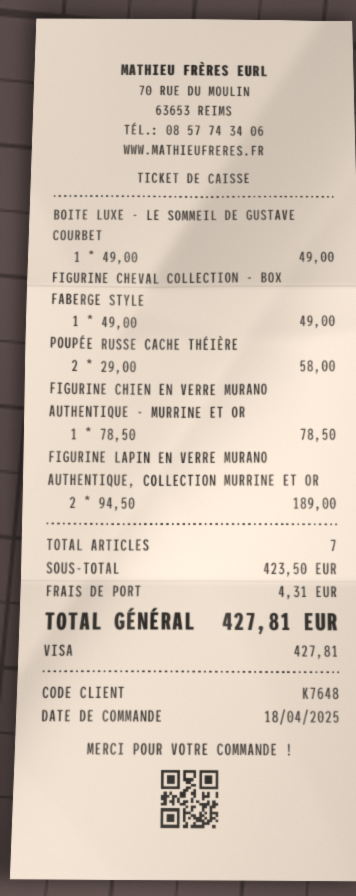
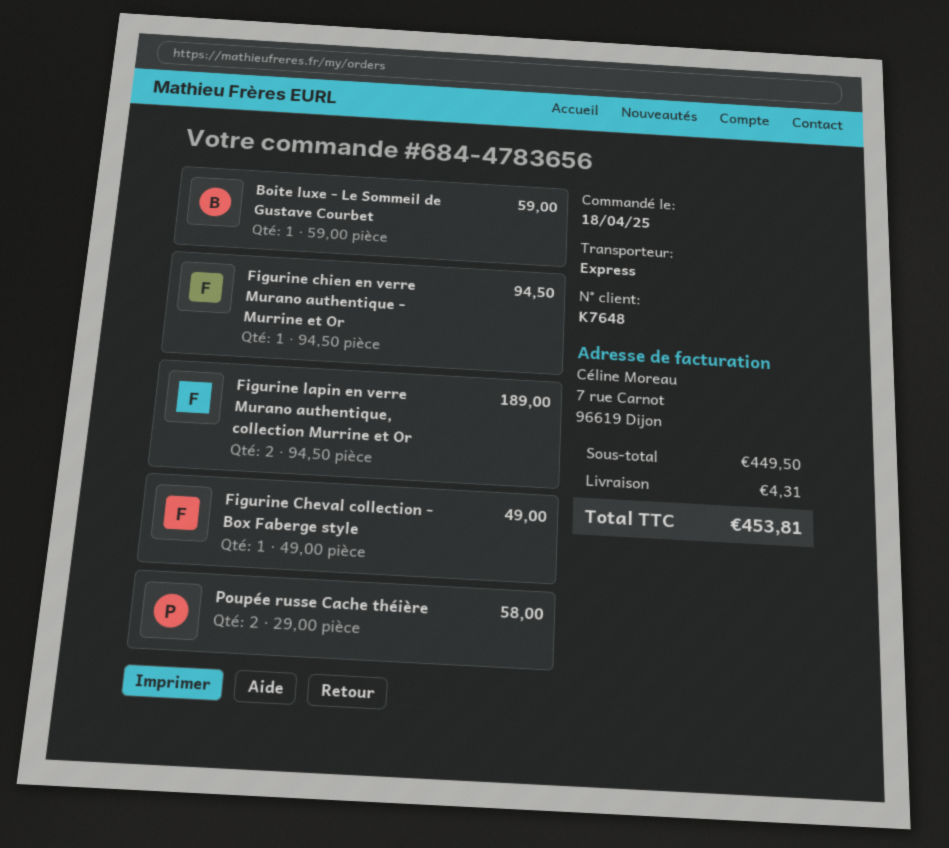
BOITE LUXE - LE SOMMEIL DE GUSTAVE COURBET: 1 x 49.00 = 49.00 -> 1 x 59.00 = 59.00
FIGURINE CHIEN EN VERRE MURANO AUTHENTIQUE - MURRINE ET OR: 1 x 78.50 = 78.50 -> 1 x 94.50 = 94.50
subtotal: 423.50 -> 449.50
total: 427.81 -> 453.81

